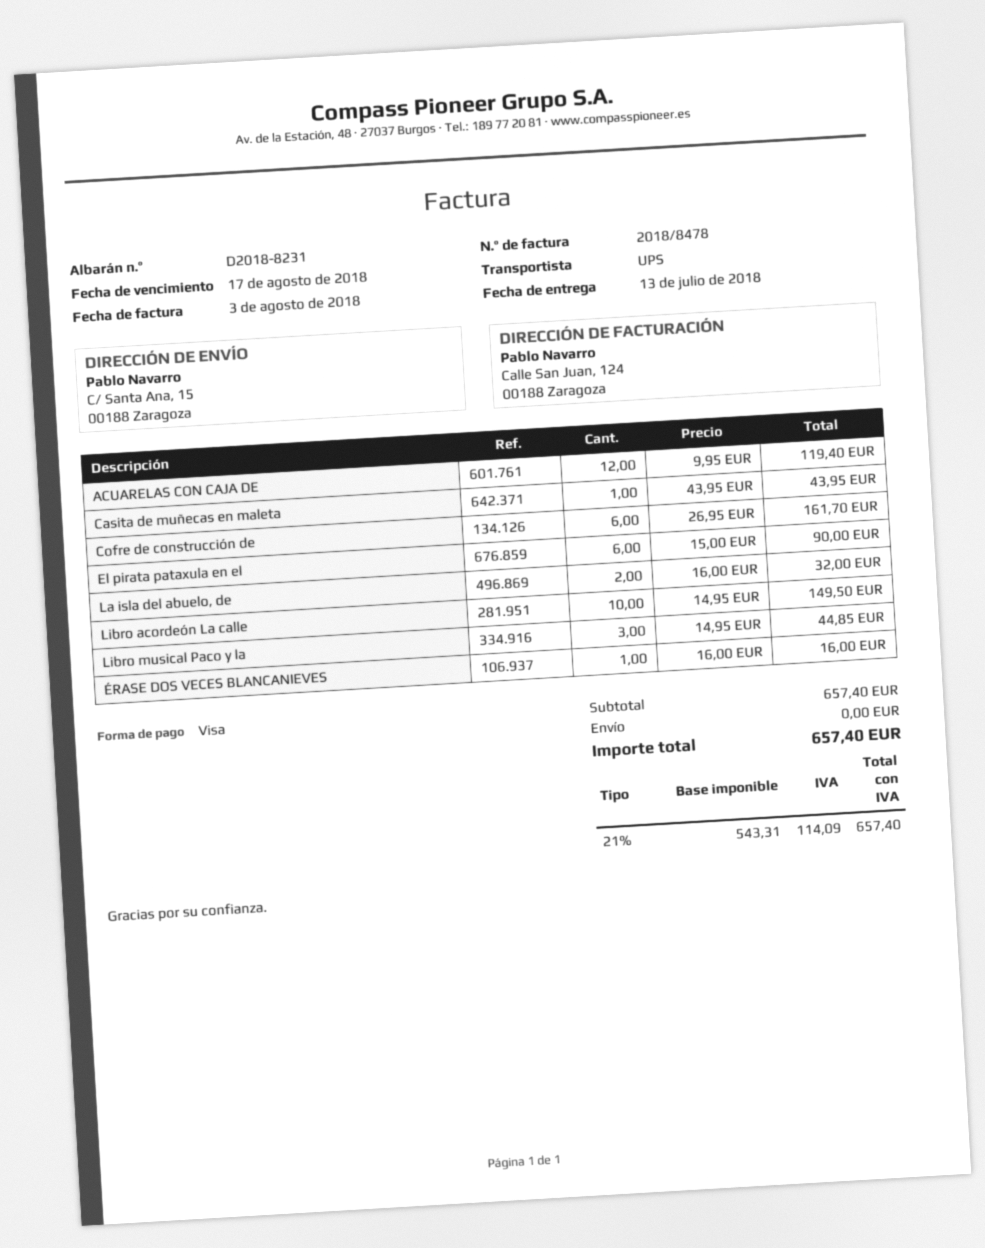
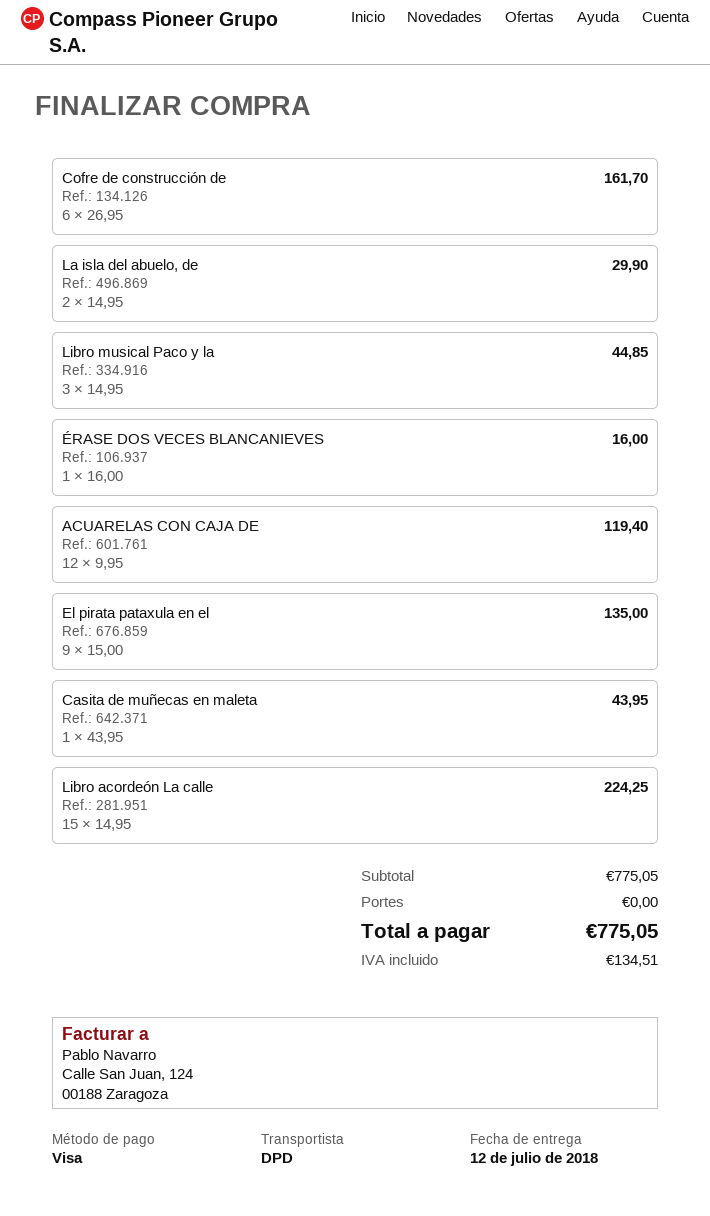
delivery date: 2018-07-13 -> 2018-07-12
shipping method: UPS -> DPD
El pirata pataxula en el: 6 x 15.00 = 90.00 -> 9 x 15.00 = 135.00
La isla del abuelo, de: 2 x 16.00 = 32.00 -> 2 x 14.95 = 29.90
Libro acordeón La calle: 10 x 14.95 = 149.50 -> 15 x 14.95 = 224.25
subtotal: 657.40 -> 775.05
tax: 114.09 -> 134.51
total: 657.40 -> 775.05

